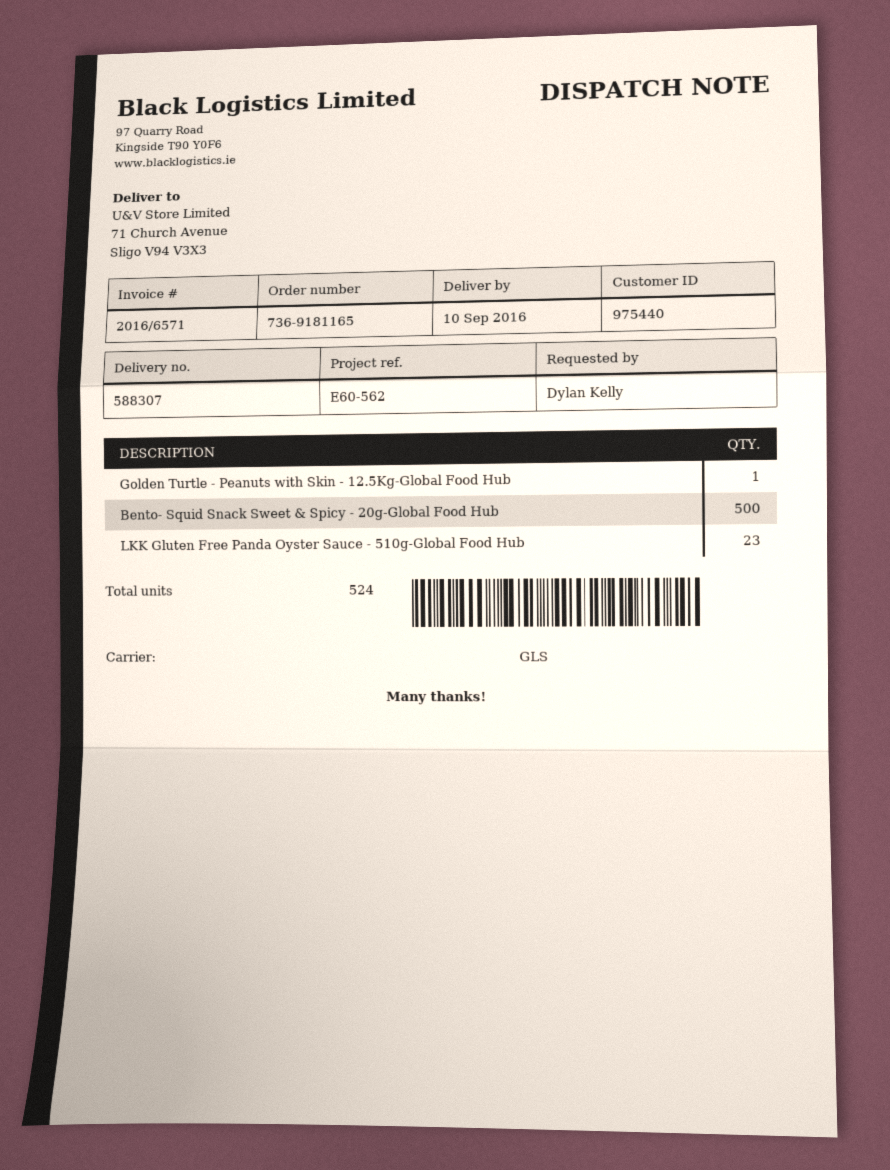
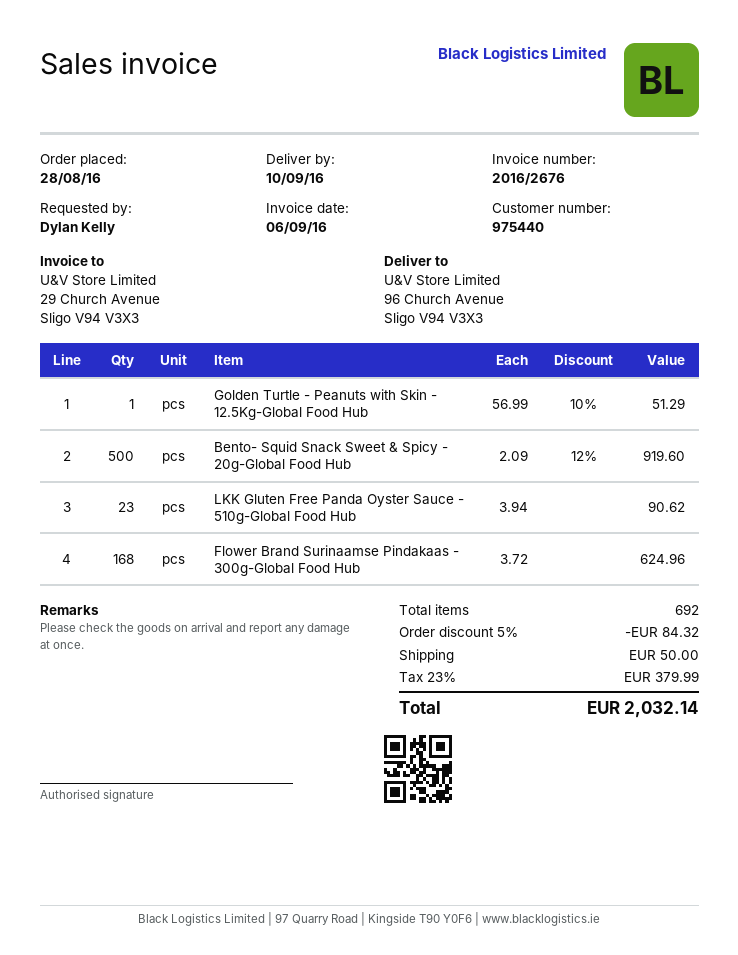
invoice number: 2016/6571 -> 2016/2676
ship to: 71 Church Avenue, Sligo V94 V3X3 -> 96 Church Avenue, Sligo V94 V3X3
Flower Brand Surinaamse Pindakaas - 300g-Global Food Hub: none -> 168
total quantity: 524 -> 692

